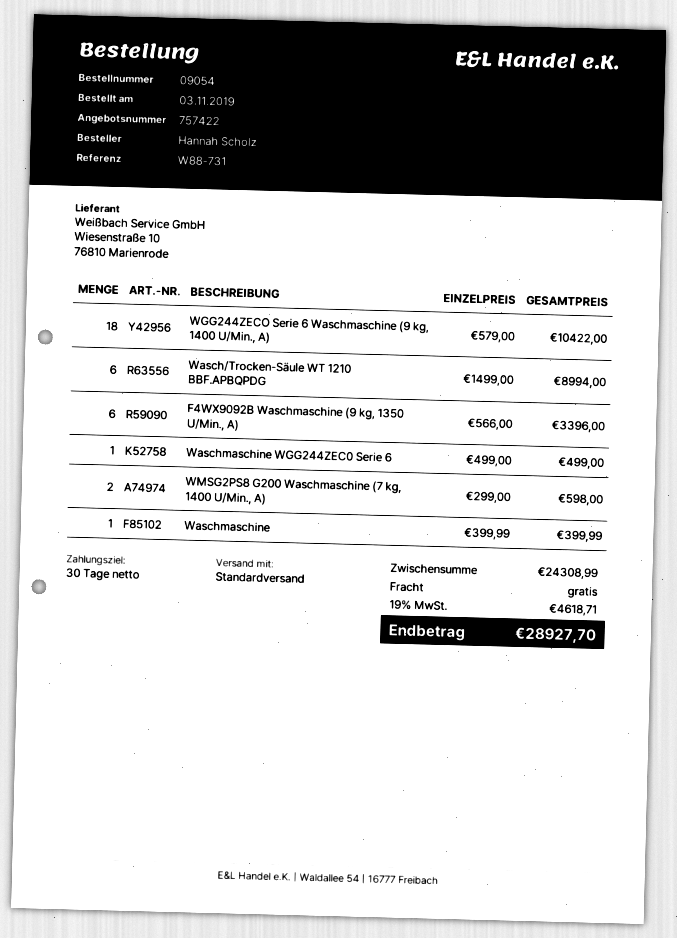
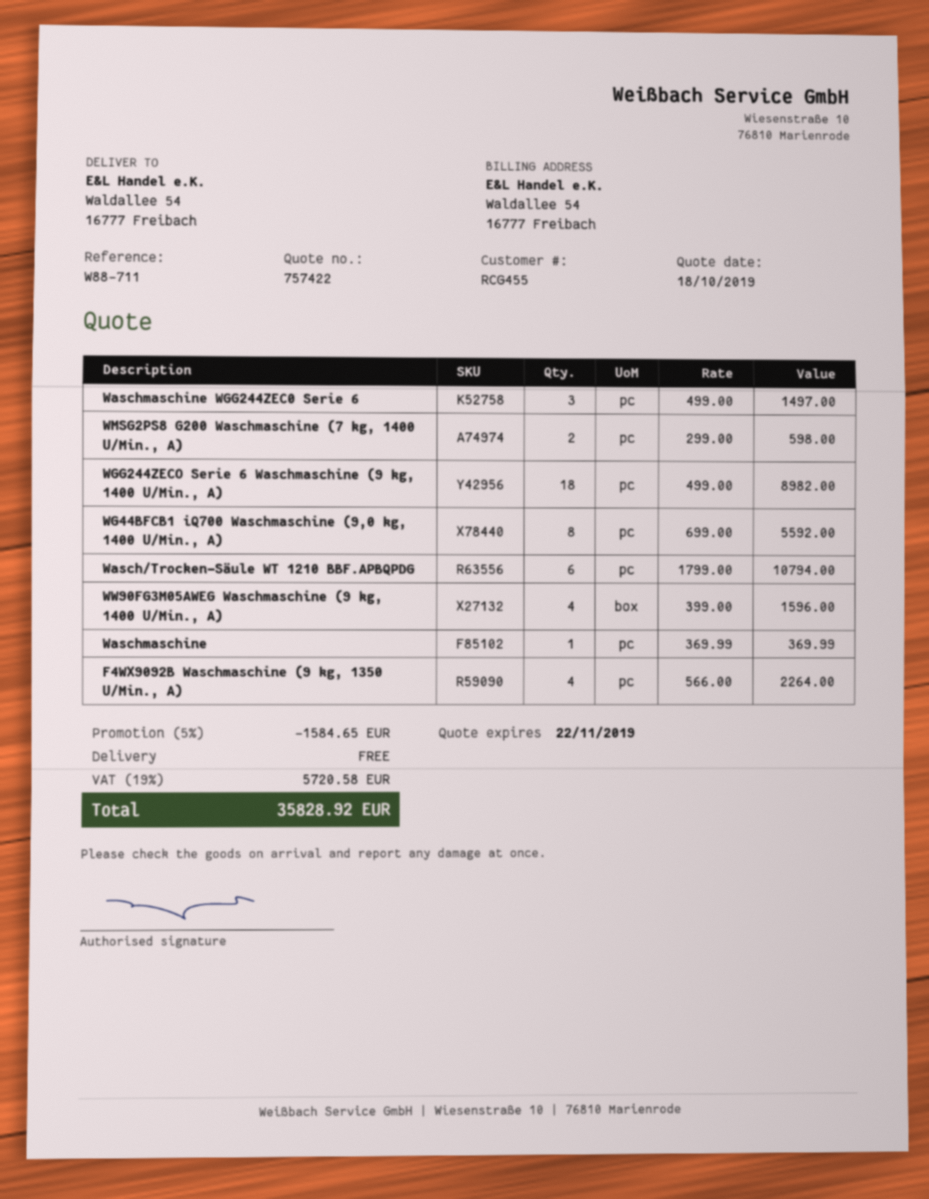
reference: W88-731 -> W88-711
WGG244ZECO Serie 6 Waschmaschine (9 kg, 1400 U/Min., A): 18 x 579.00 = 10422.00 -> 18 x 499.00 = 8982.00
Wasch/Trocken-Säule WT 1210 BBF.APBQPDG: 6 x 1499.00 = 8994.00 -> 6 x 1799.00 = 10794.00
F4WX9092B Waschmaschine (9 kg, 1350 U/Min., A): 6 x 566.00 = 3396.00 -> 4 x 566.00 = 2264.00
Waschmaschine WGG244ZEC0 Serie 6: 1 x 499.00 = 499.00 -> 3 x 499.00 = 1497.00
Waschmaschine: 1 x 399.99 = 399.99 -> 1 x 369.99 = 369.99
WG44BFCB1 iQ700 Waschmaschine (9,0 kg, 1400 U/Min., A): none -> 8 x 699.00 = 5592.00
WW90FG3M05AWEG Waschmaschine (9 kg, 1400 U/Min., A): none -> 4 x 399.00 = 1596.00
discount: none -> 5% = 1584.65
tax: 19% = 4618.71 -> 19% = 5720.58
total: 28927.70 -> 35828.92

